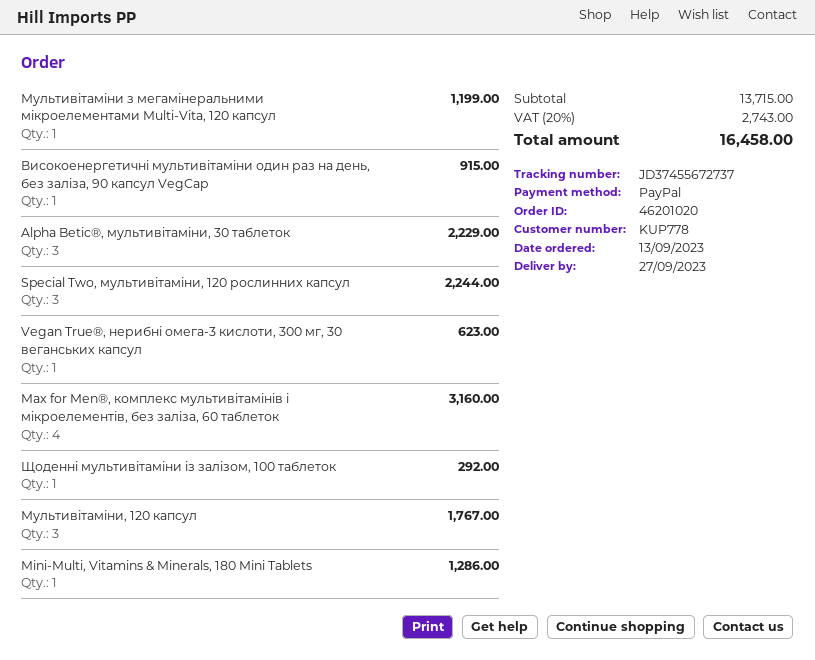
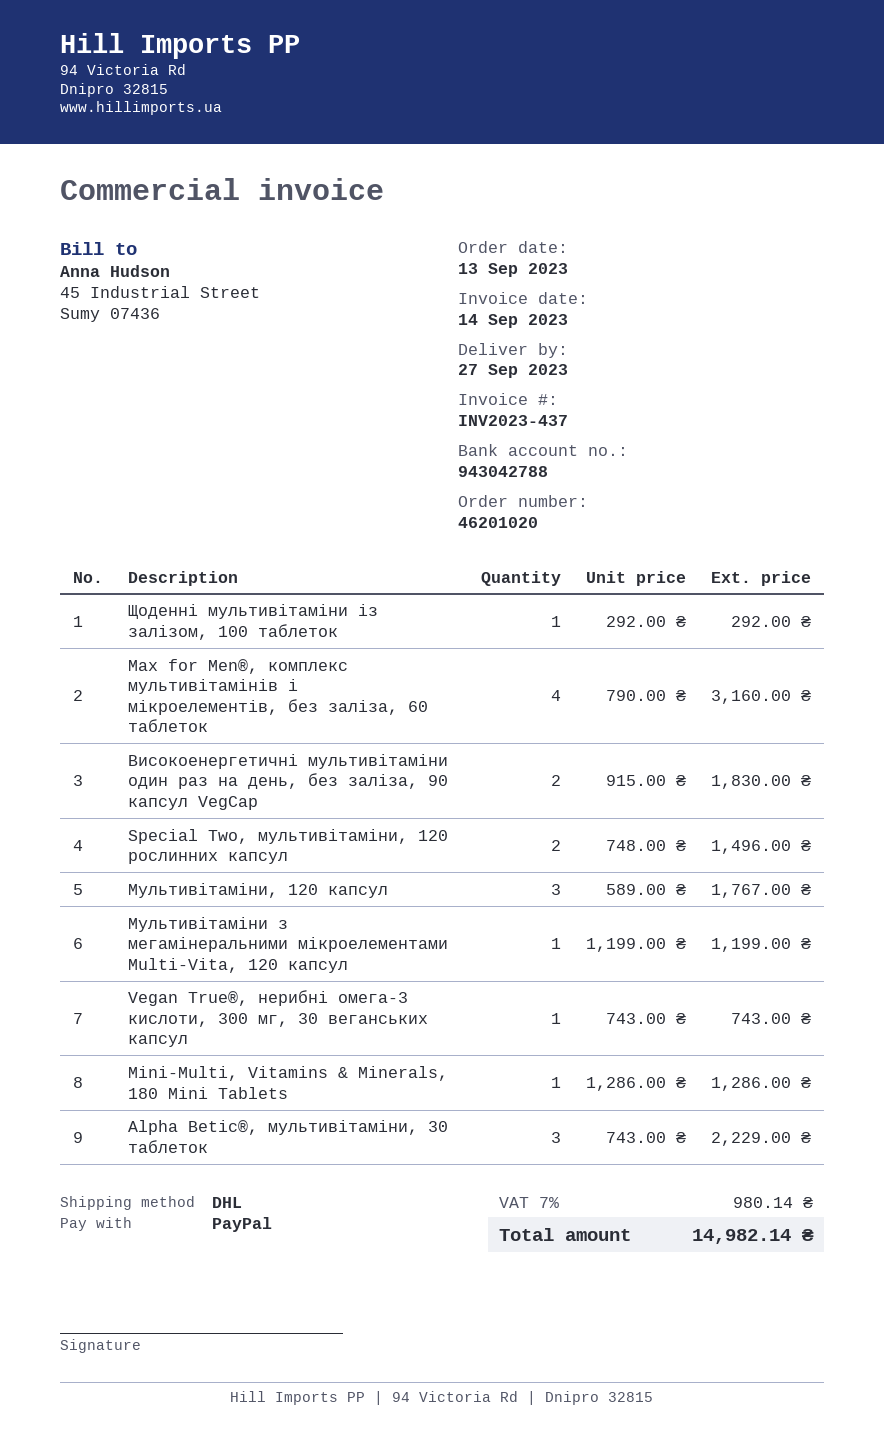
Високоенергетичні мультивітаміни один раз на день, без заліза, 90 капсул VegCap: 1 for 915.00 -> 2 for 1830.00
Special Two, мультивітаміни, 120 рослинних капсул: 3 for 2244.00 -> 2 for 1496.00
Vegan True®, нерибні омега-3 кислоти, 300 мг, 30 веганських капсул: 1 for 623.00 -> 1 for 743.00
tax: 20% = 2743.00 -> 7% = 980.14
total: 16458.00 -> 14982.14

